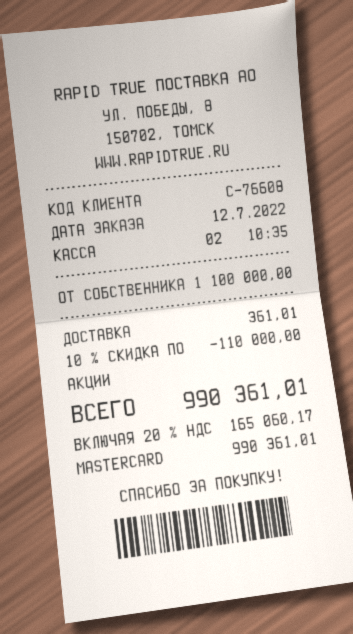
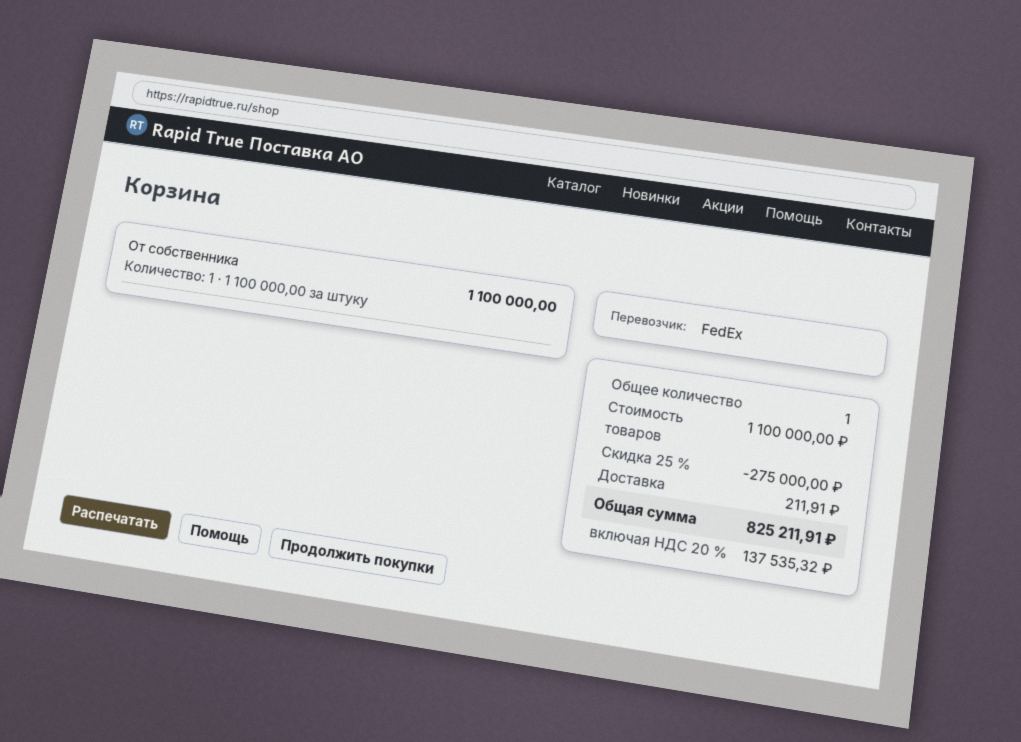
discount: 10% = 110000.00 -> 25% = 275000.00
shipping: 361.01 -> 211.91
tax: 20% = 165060.17 -> 20% = 137535.32
total: 990361.01 -> 825211.91

